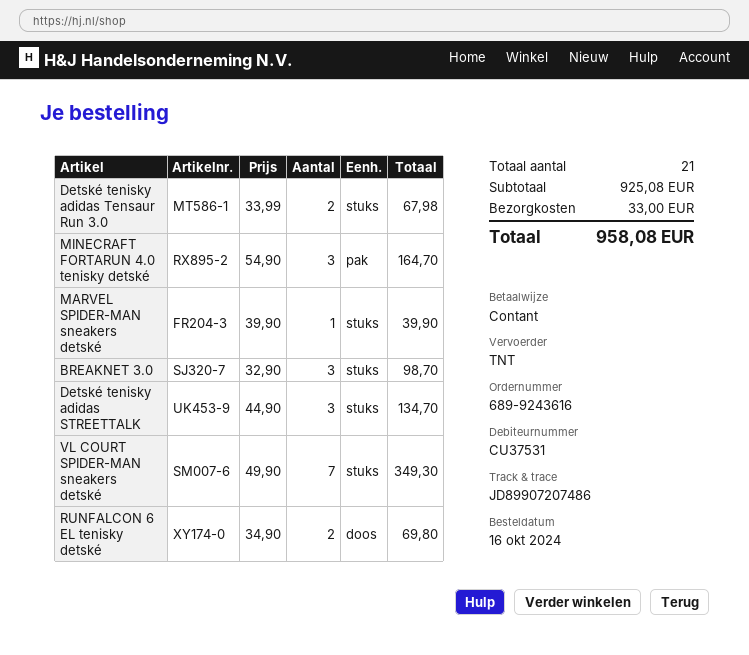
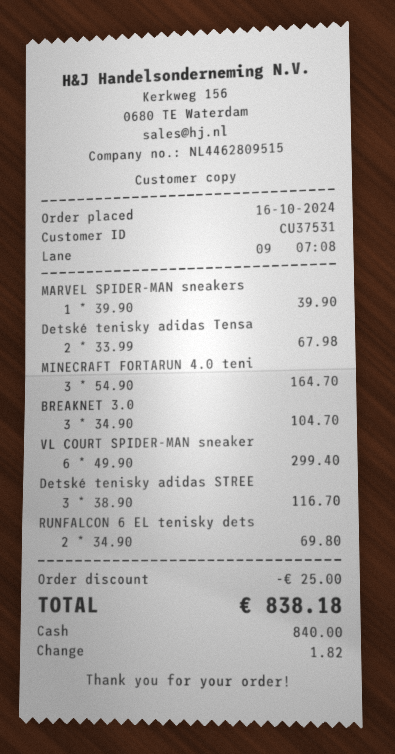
BREAKNET 3.0: 3 x 32.90 = 98.70 -> 3 x 34.90 = 104.70
Detské tenisky adidas STREETTALK: 3 x 44.90 = 134.70 -> 3 x 38.90 = 116.70
VL COURT SPIDER-MAN sneakers detské: 7 x 49.90 = 349.30 -> 6 x 49.90 = 299.40
discount: none -> 25.00
shipping: 33.00 -> none
total: 958.08 -> 838.18

